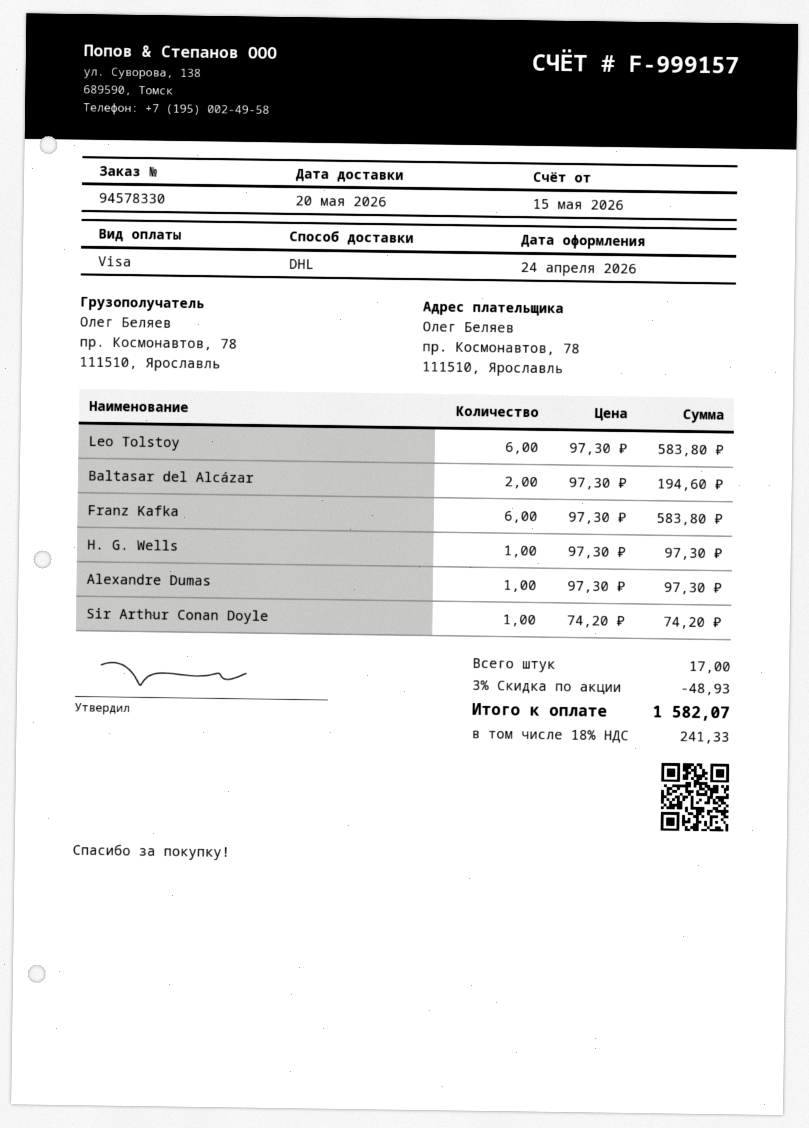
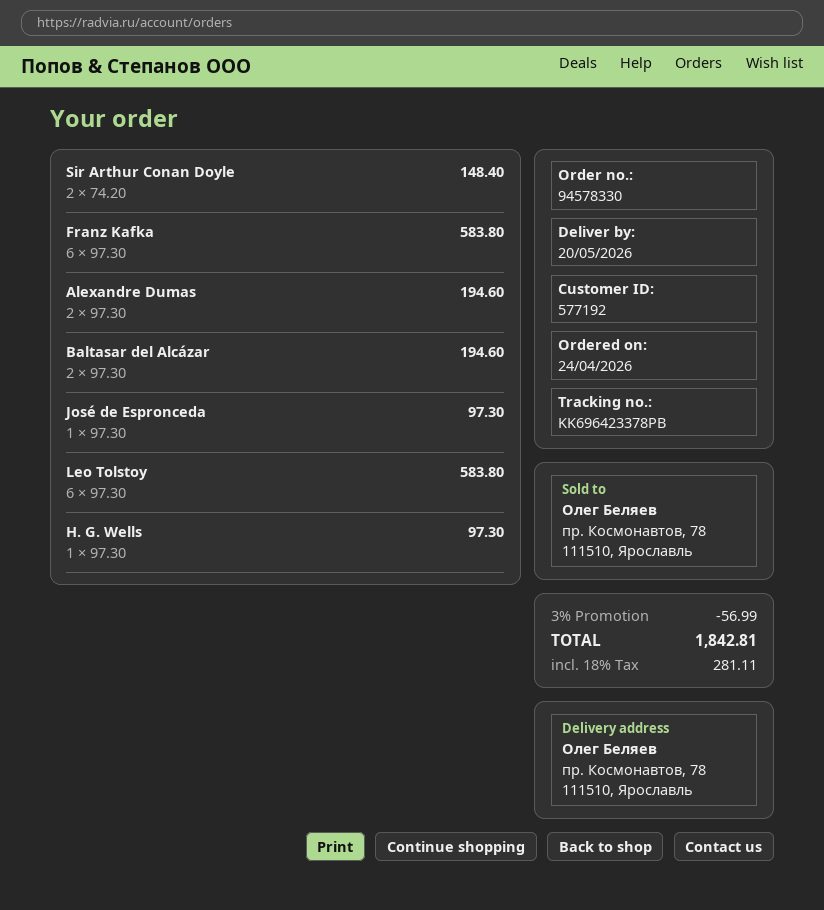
Alexandre Dumas: 1 x 97.30 = 97.30 -> 2 x 97.30 = 194.60
Sir Arthur Conan Doyle: 1 x 74.20 = 74.20 -> 2 x 74.20 = 148.40
José de Espronceda: none -> 1 x 97.30 = 97.30
discount: 3% = 48.93 -> 3% = 56.99
tax: 18% = 241.33 -> 18% = 281.11
total: 1582.07 -> 1842.81

